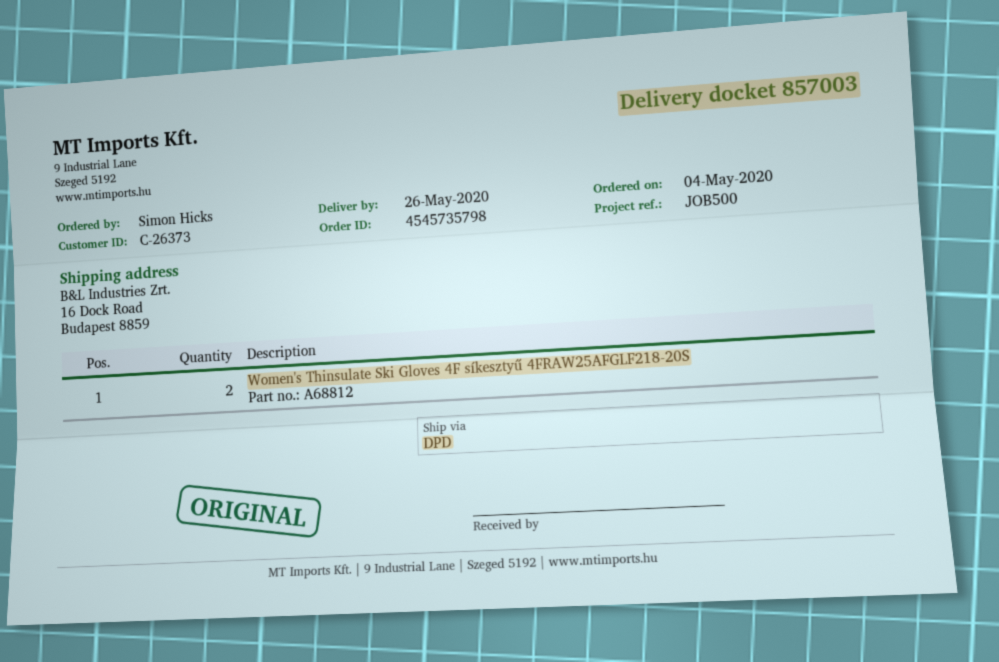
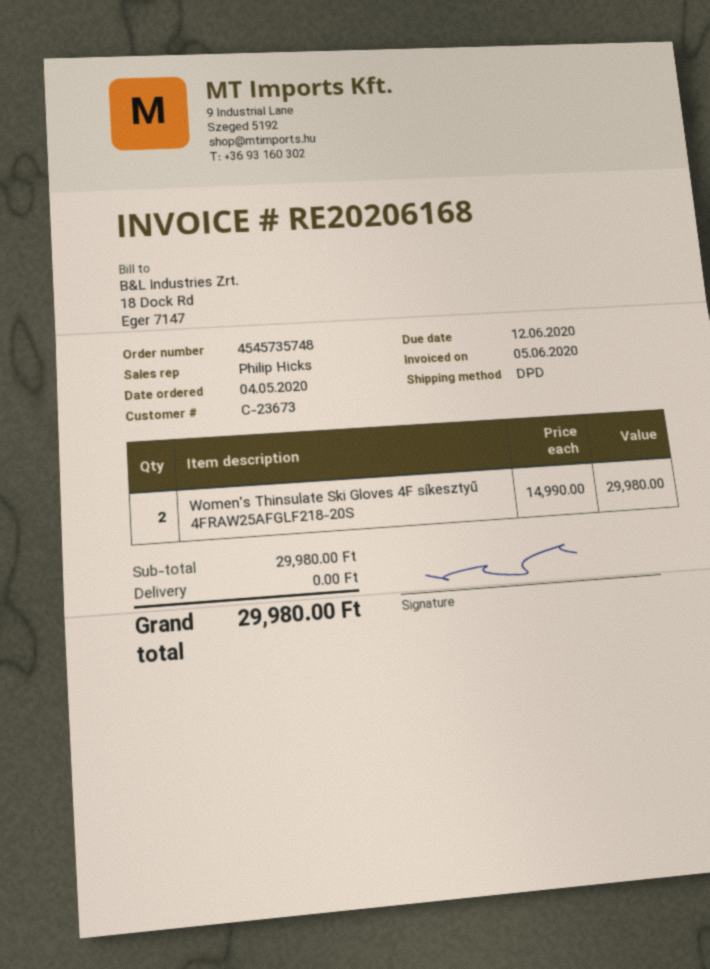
order number: 4545735798 -> 4545735748
customer number: C-26373 -> C-23673

